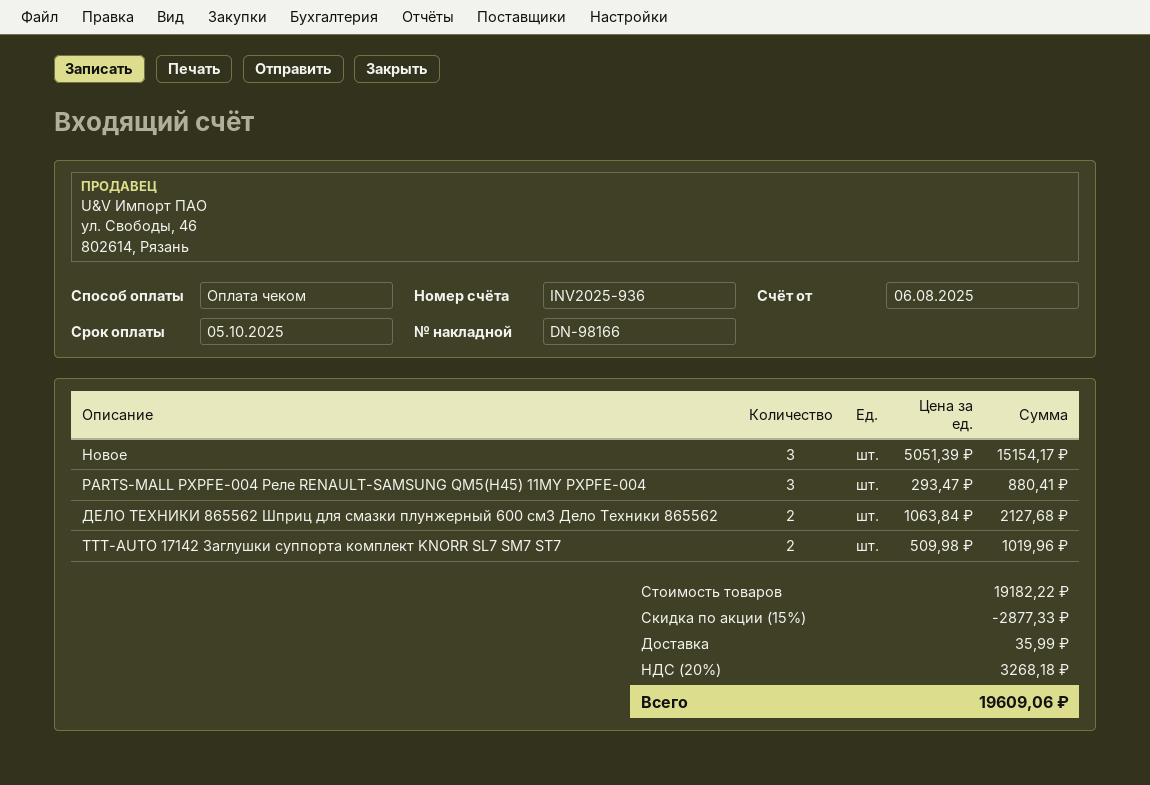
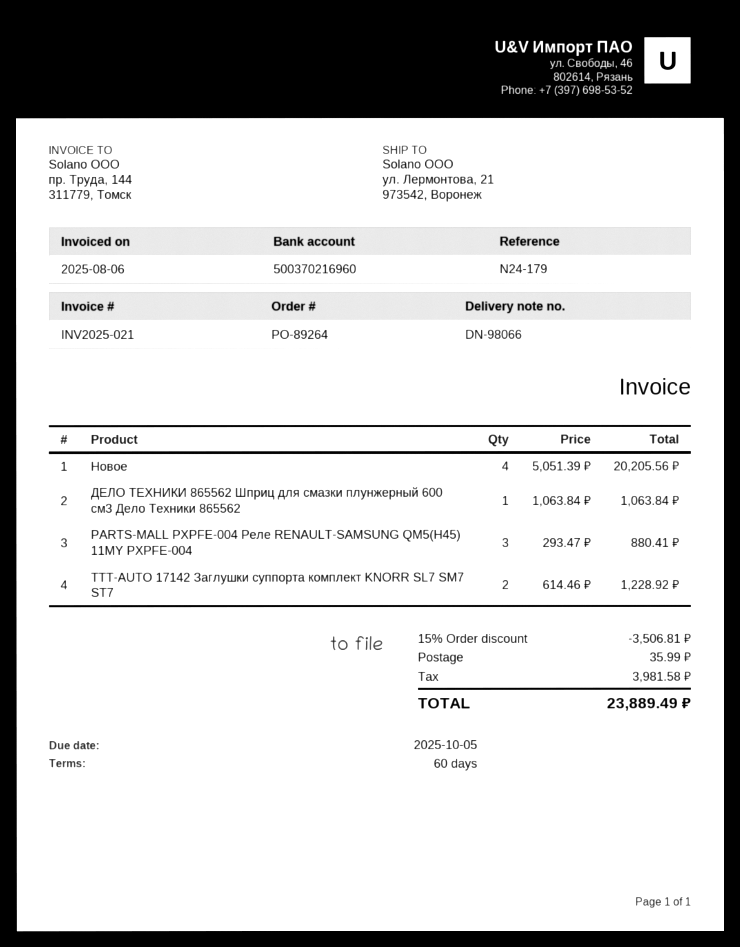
delivery note number: DN-98166 -> DN-98066
invoice number: INV2025-936 -> INV2025-021
Новое: 3 x 5051.39 = 15154.17 -> 4 x 5051.39 = 20205.56
ДЕЛО ТЕХНИКИ 865562 Шприц для смазки плунжерный 600 см3 Дело Техники 865562: 2 x 1063.84 = 2127.68 -> 1 x 1063.84 = 1063.84
TTT-AUTO 17142 Заглушки суппорта комплект KNORR SL7 SM7 ST7: 2 x 509.98 = 1019.96 -> 2 x 614.46 = 1228.92
discount: 15% = 2877.33 -> 15% = 3506.81
tax: 3268.18 -> 3981.58
total: 19609.06 -> 23889.49

